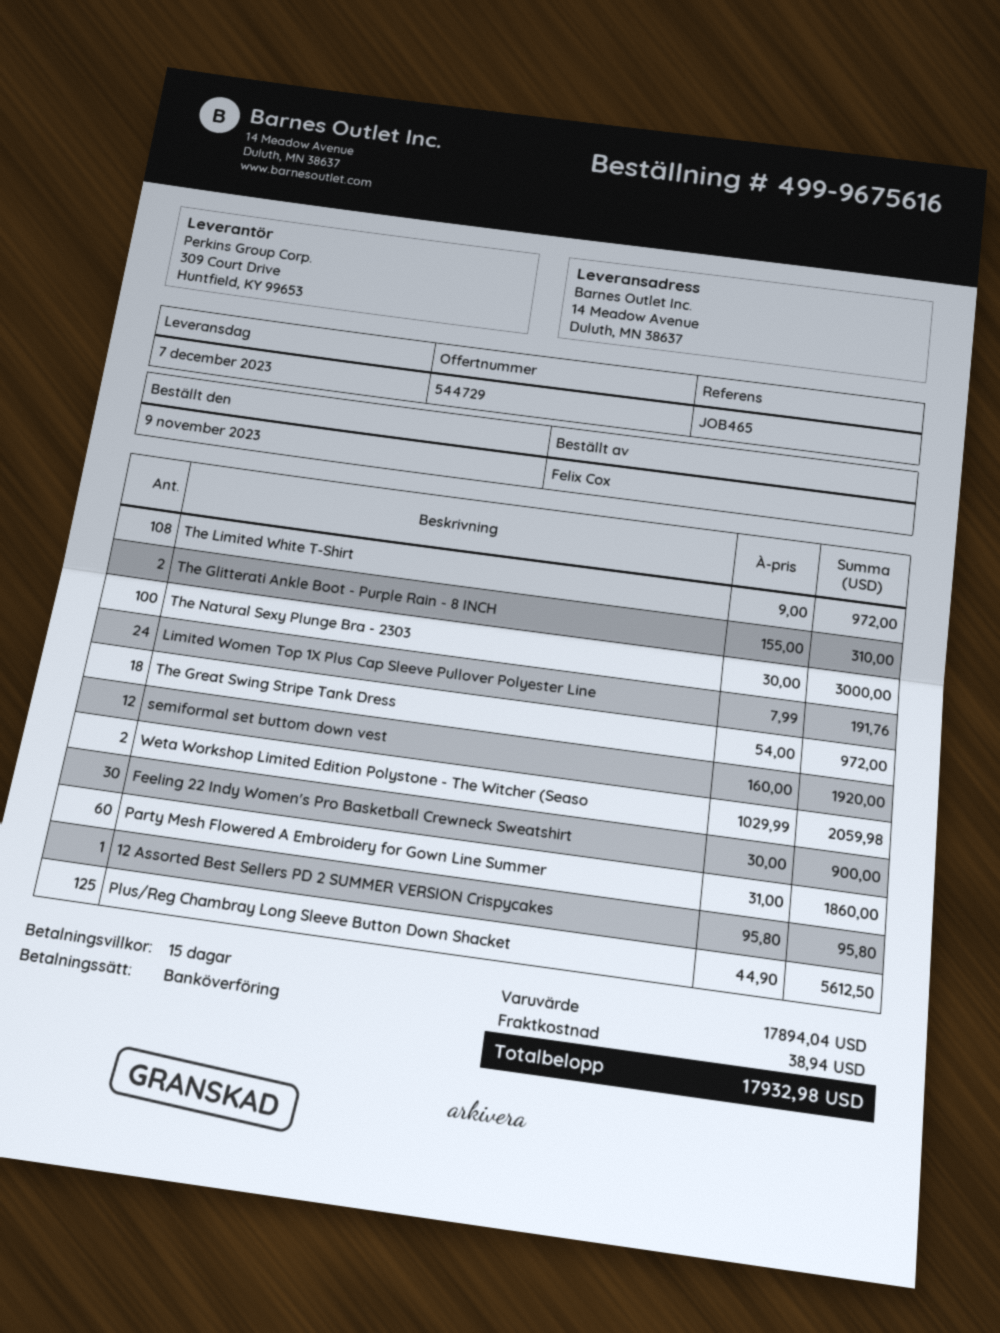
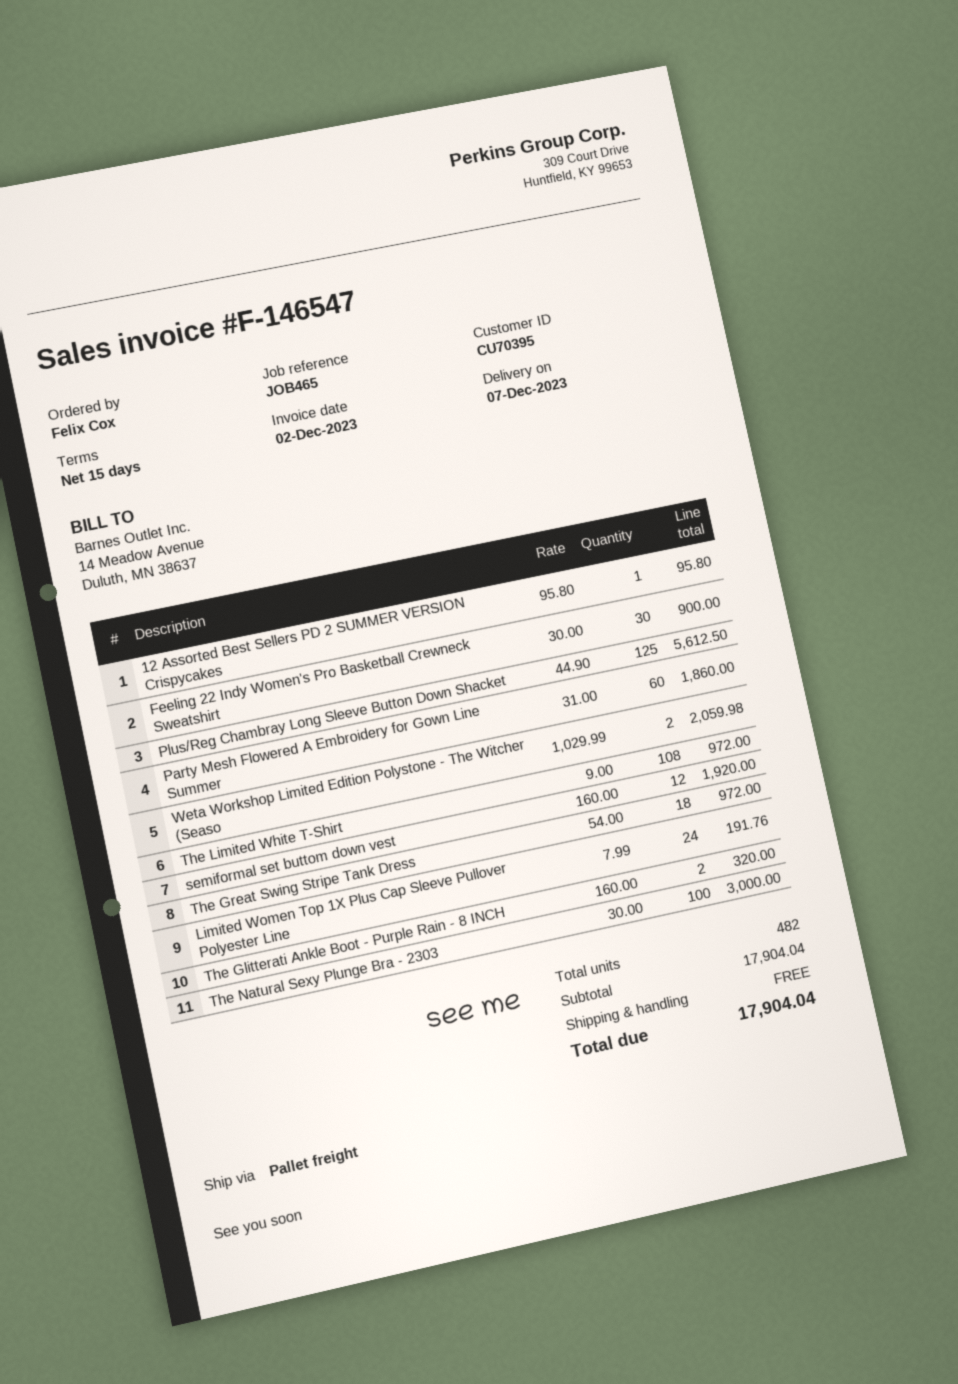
The Glitterati Ankle Boot - Purple Rain - 8 INCH: 2 x 155.00 = 310.00 -> 2 x 160.00 = 320.00
subtotal: 17894.04 -> 17904.04
shipping: 38.94 -> 0.00
total: 17932.98 -> 17904.04

